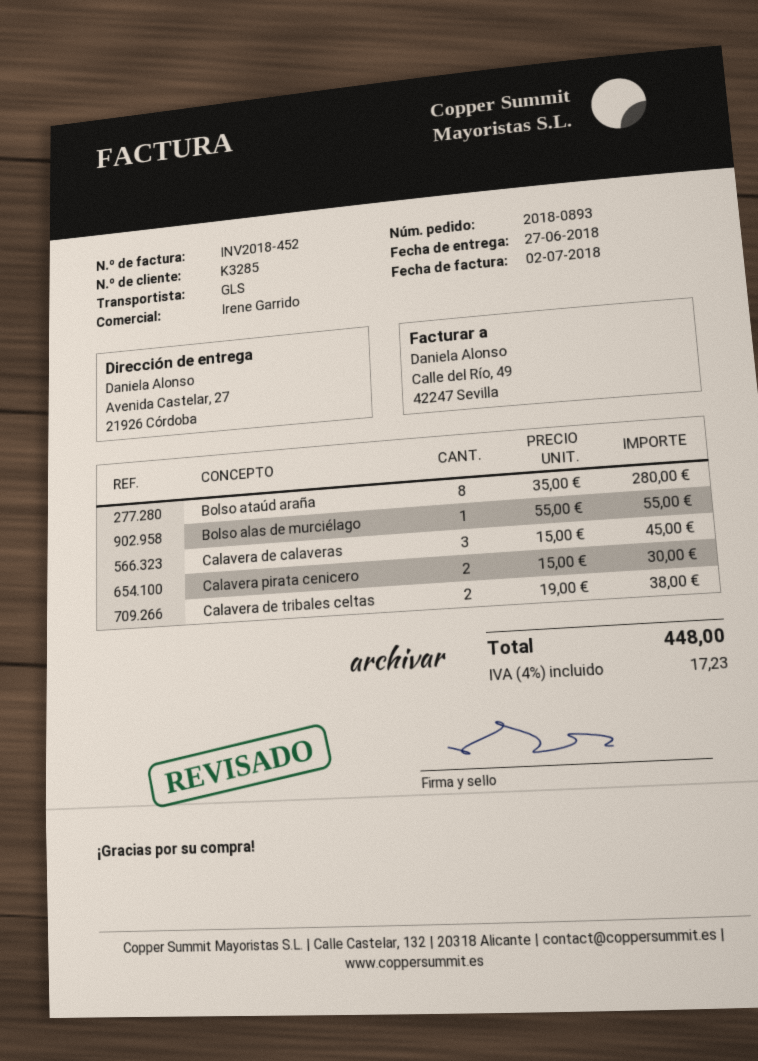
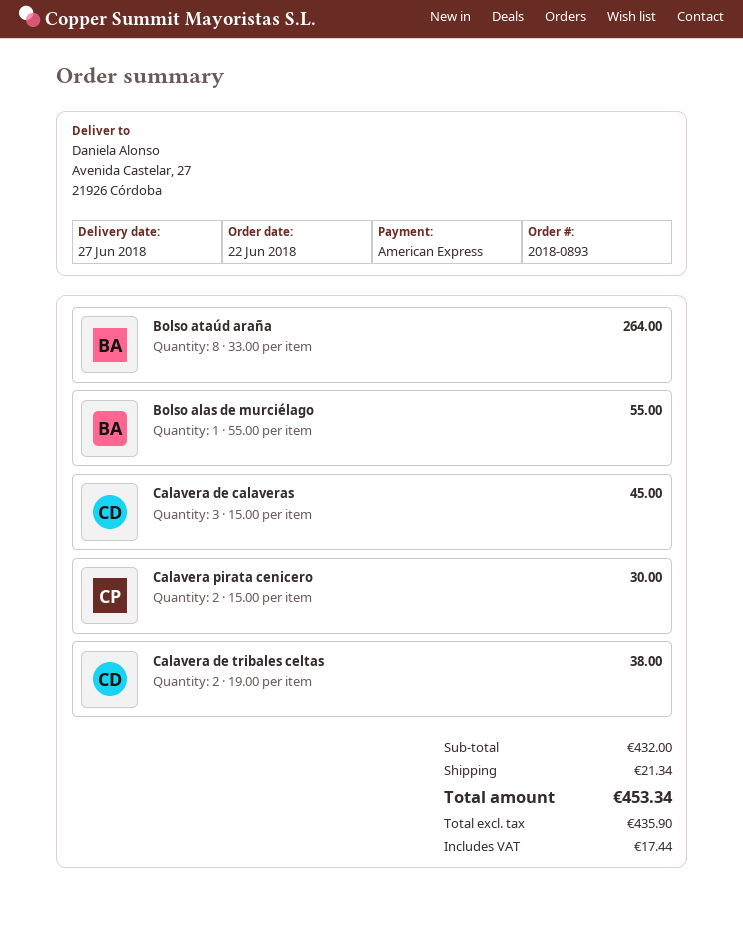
Bolso ataúd araña: 8 x 35.00 = 280.00 -> 8 x 33.00 = 264.00
shipping: none -> 21.34
tax: 17.23 -> 17.44
total: 448.00 -> 453.34

